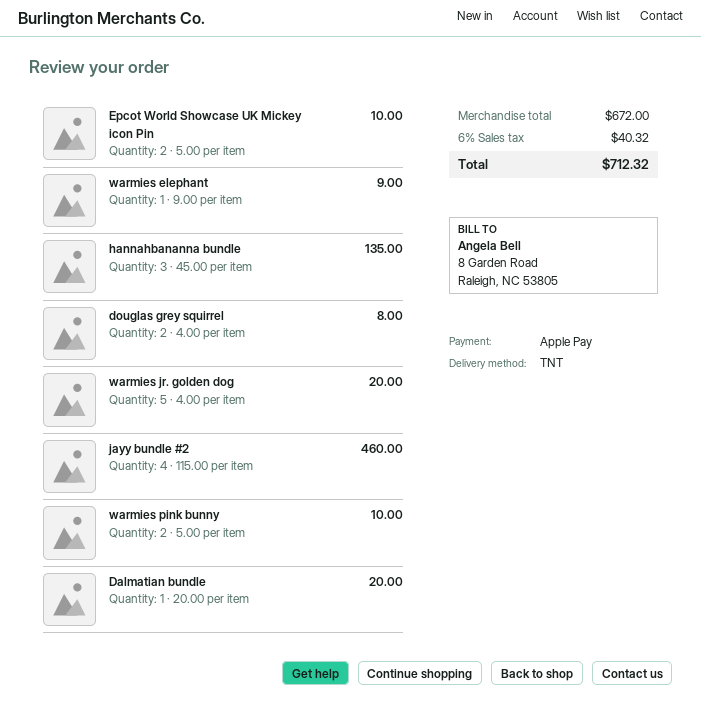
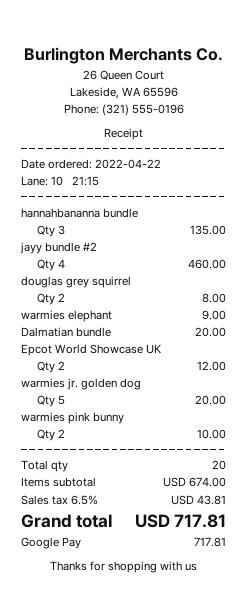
payment method: Apple Pay -> Google Pay
Epcot World Showcase UK Mickey icon Pin: 2 for 10.00 -> 2 for 12.00
subtotal: 672.00 -> 674.00
tax: 6% = 40.32 -> 6.5% = 43.81
total: 712.32 -> 717.81

